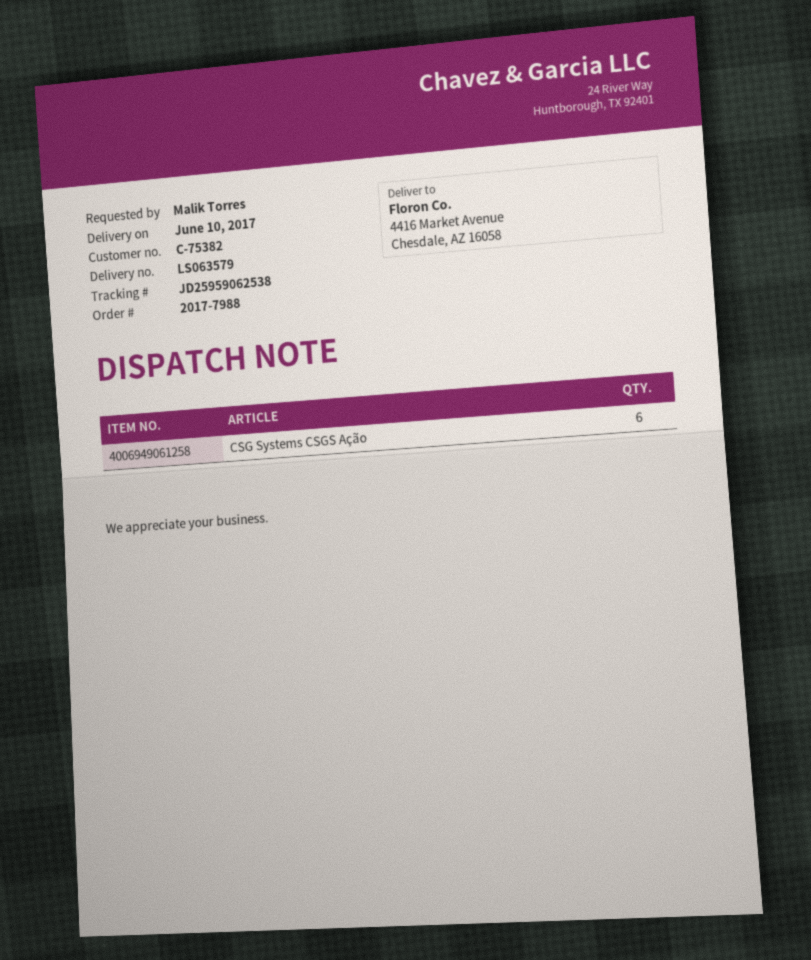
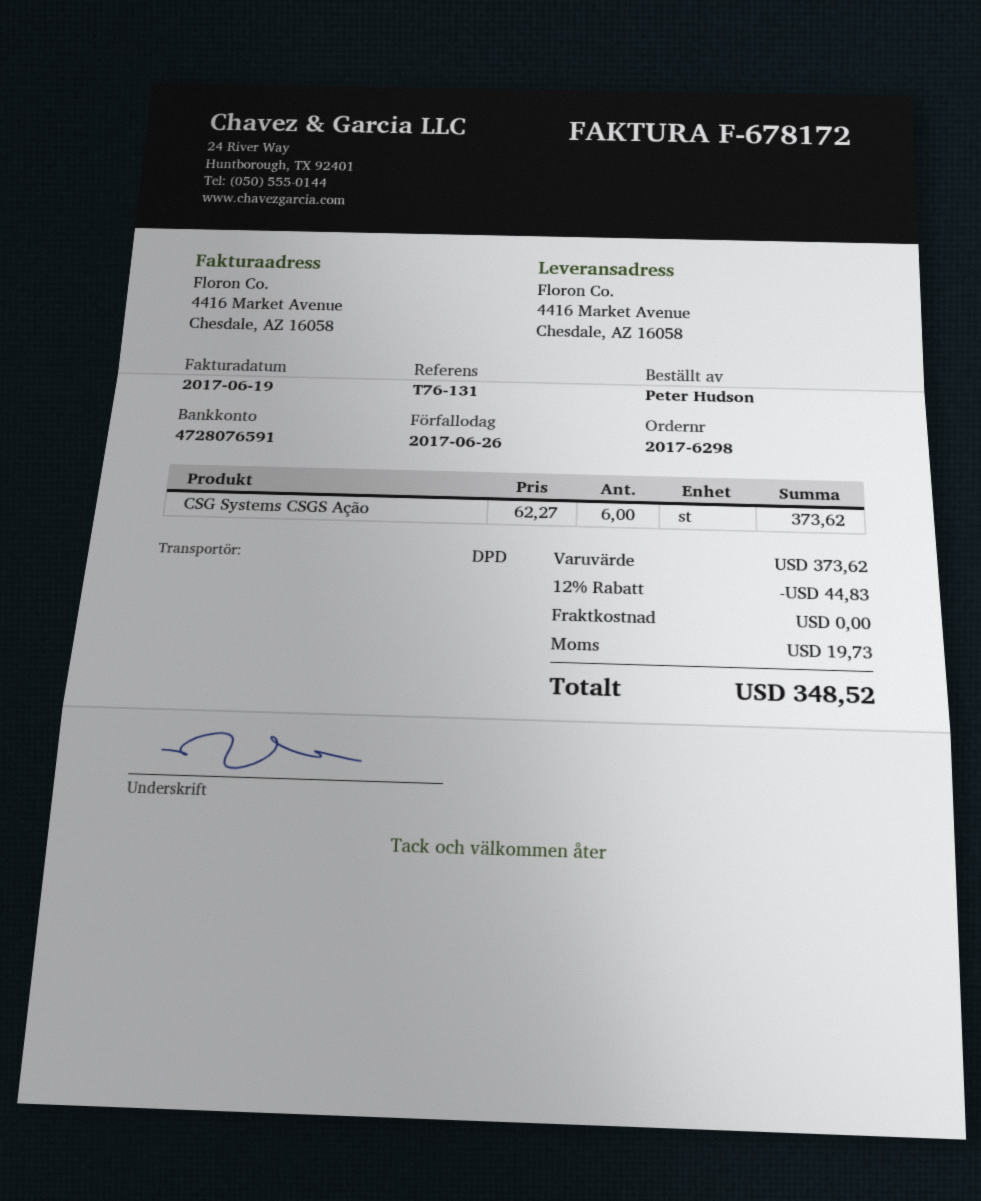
order number: 2017-7988 -> 2017-6298
ordered by: Malik Torres -> Peter Hudson

